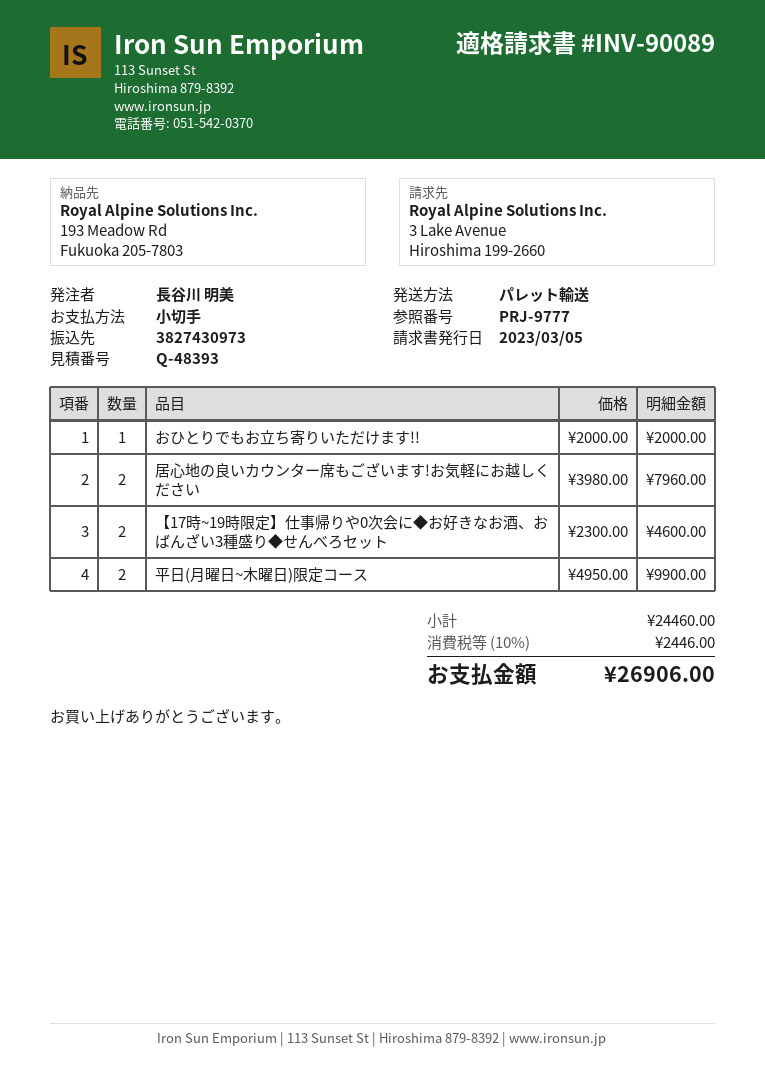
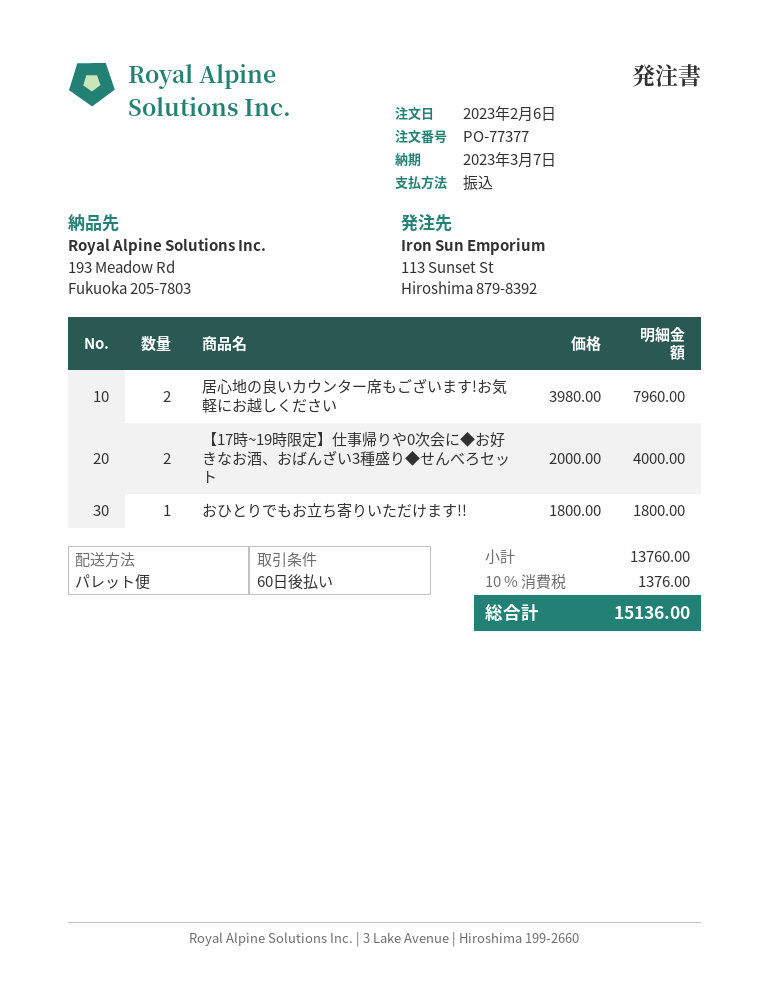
payment method: cheque -> bank transfer
おひとりでもお立ち寄りいただけます!!: 1 x 2000.00 = 2000.00 -> 1 x 1800.00 = 1800.00
【17時~19時限定】仕事帰りや0次会に◆お好きなお酒、おばんざい3種盛り◆せんべろセット: 2 x 2300.00 = 4600.00 -> 2 x 2000.00 = 4000.00
平日(月曜日~木曜日)限定コース: 2 x 4950.00 = 9900.00 -> none
subtotal: 24460.00 -> 13760.00
tax: 10% = 2446.00 -> 10% = 1376.00
total: 26906.00 -> 15136.00

